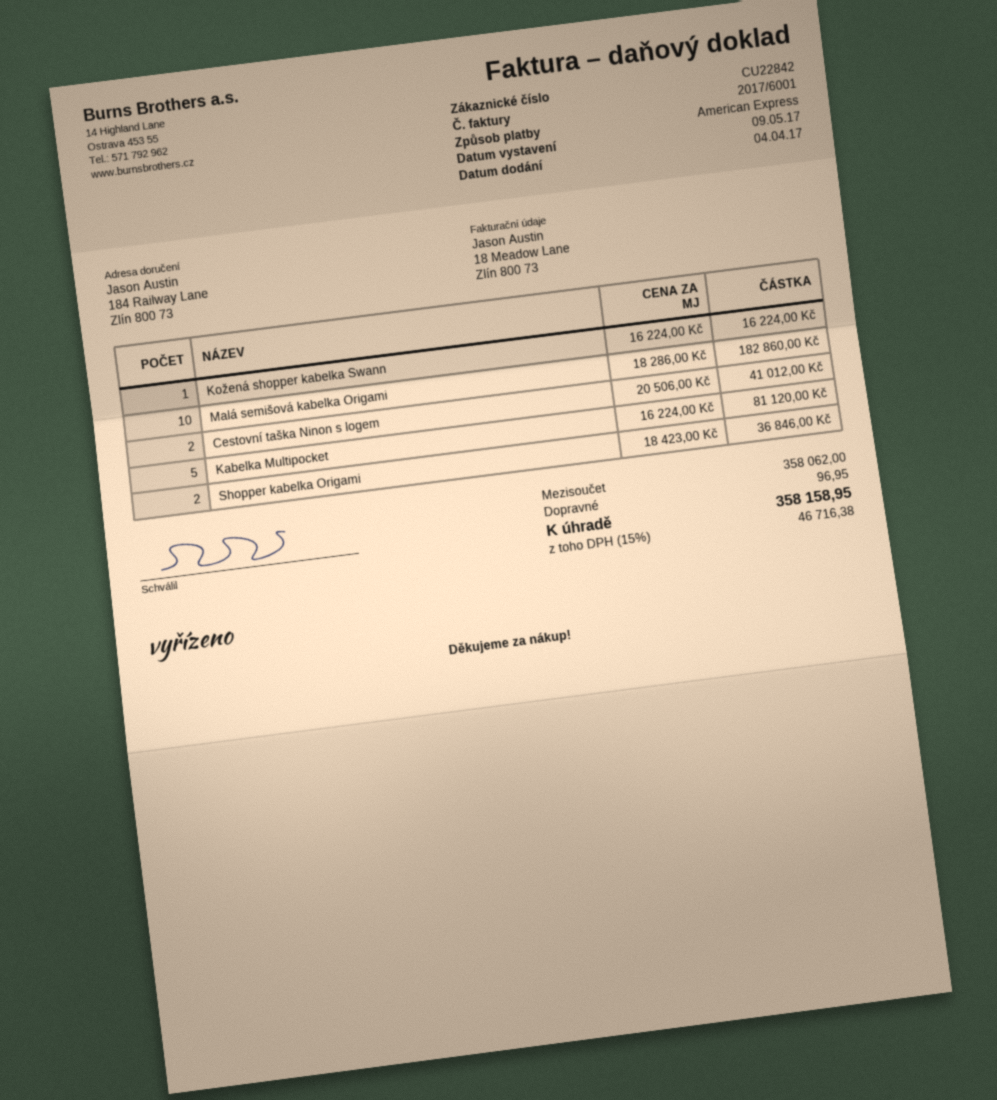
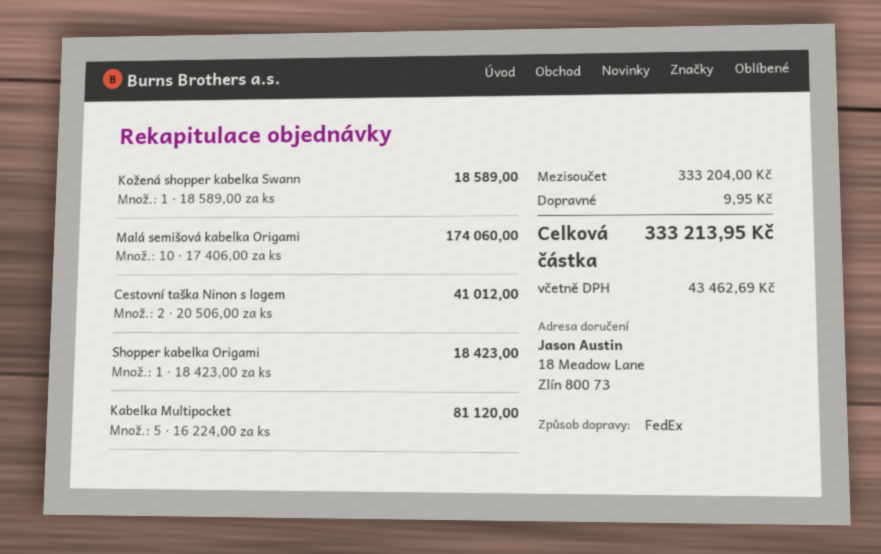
ship to: 184 Railway Lane, Zlín 800 73 -> 18 Meadow Lane, Zlín 800 73
Kožená shopper kabelka Swann: 1 x 16224.00 = 16224.00 -> 1 x 18589.00 = 18589.00
Malá semišová kabelka Origami: 10 x 18286.00 = 182860.00 -> 10 x 17406.00 = 174060.00
Shopper kabelka Origami: 2 x 18423.00 = 36846.00 -> 1 x 18423.00 = 18423.00
subtotal: 358062.00 -> 333204.00
shipping: 96.95 -> 9.95
tax: 46716.38 -> 43462.69
total: 358158.95 -> 333213.95

